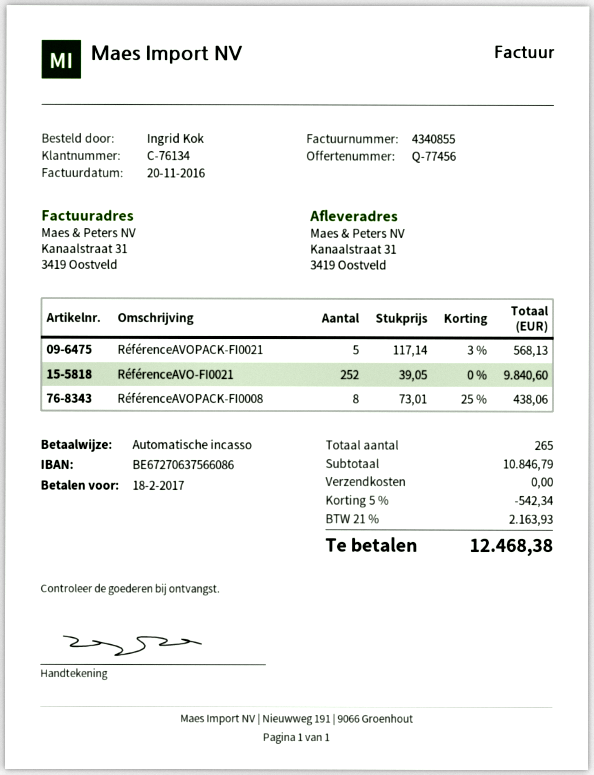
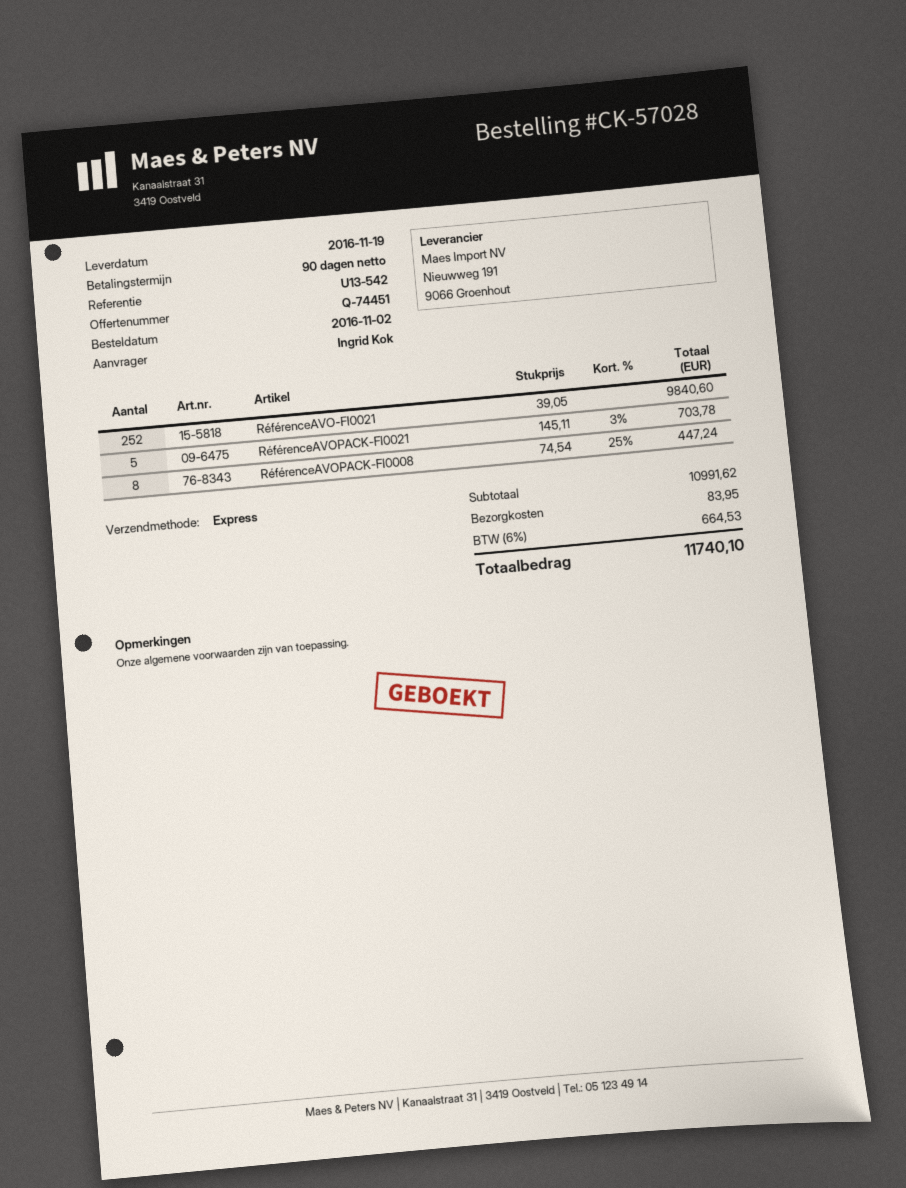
quote number: Q-77456 -> Q-74451
RéférenceAVOPACK-FI0021: 5 x 117.14 - 3% = 568.13 -> 5 x 145.11 - 3% = 703.78
RéférenceAVOPACK-FI0008: 8 x 73.01 - 25% = 438.06 -> 8 x 74.54 - 25% = 447.24
subtotal: 10846.79 -> 10991.62
discount: 5% = 542.34 -> none
shipping: 0.00 -> 83.95
tax: 21% = 2163.93 -> 6% = 664.53
total: 12468.38 -> 11740.10

